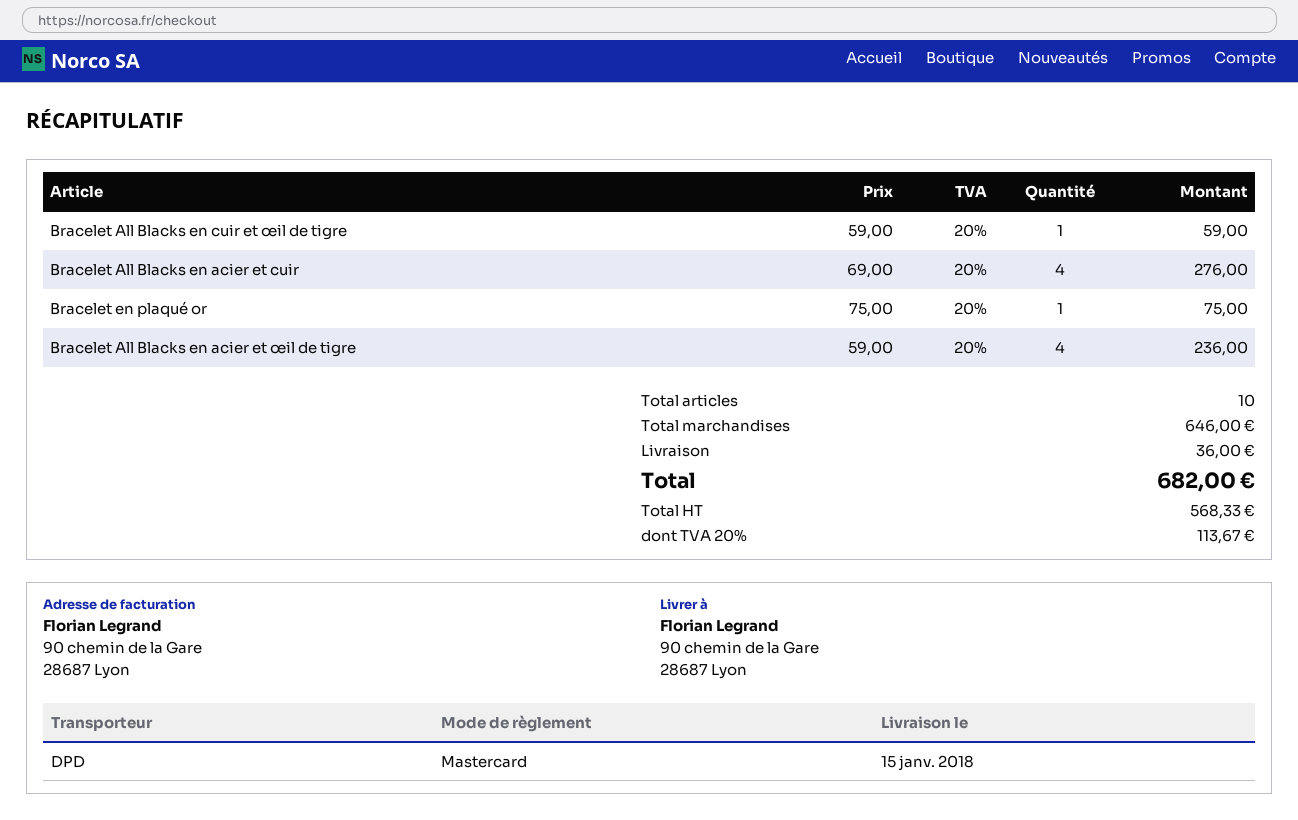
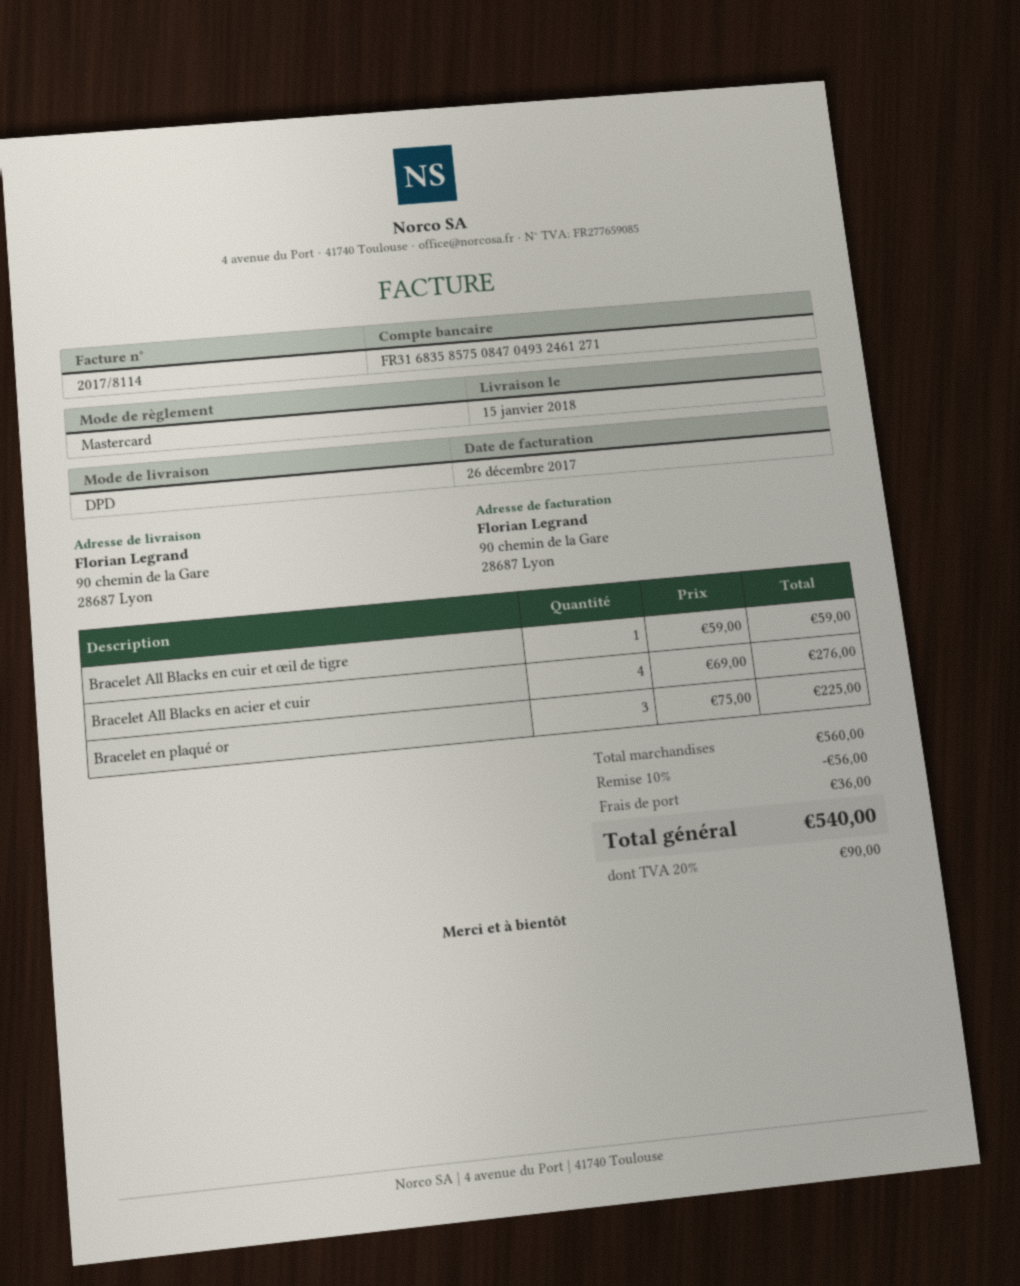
Bracelet en plaqué or: 1 x 75.00 = 75.00 -> 3 x 75.00 = 225.00
Bracelet All Blacks en acier et œil de tigre: 4 x 59.00 = 236.00 -> none
subtotal: 646.00 -> 560.00
discount: none -> 10% = 56.00
tax: 20% = 113.67 -> 20% = 90.00
total: 682.00 -> 540.00

